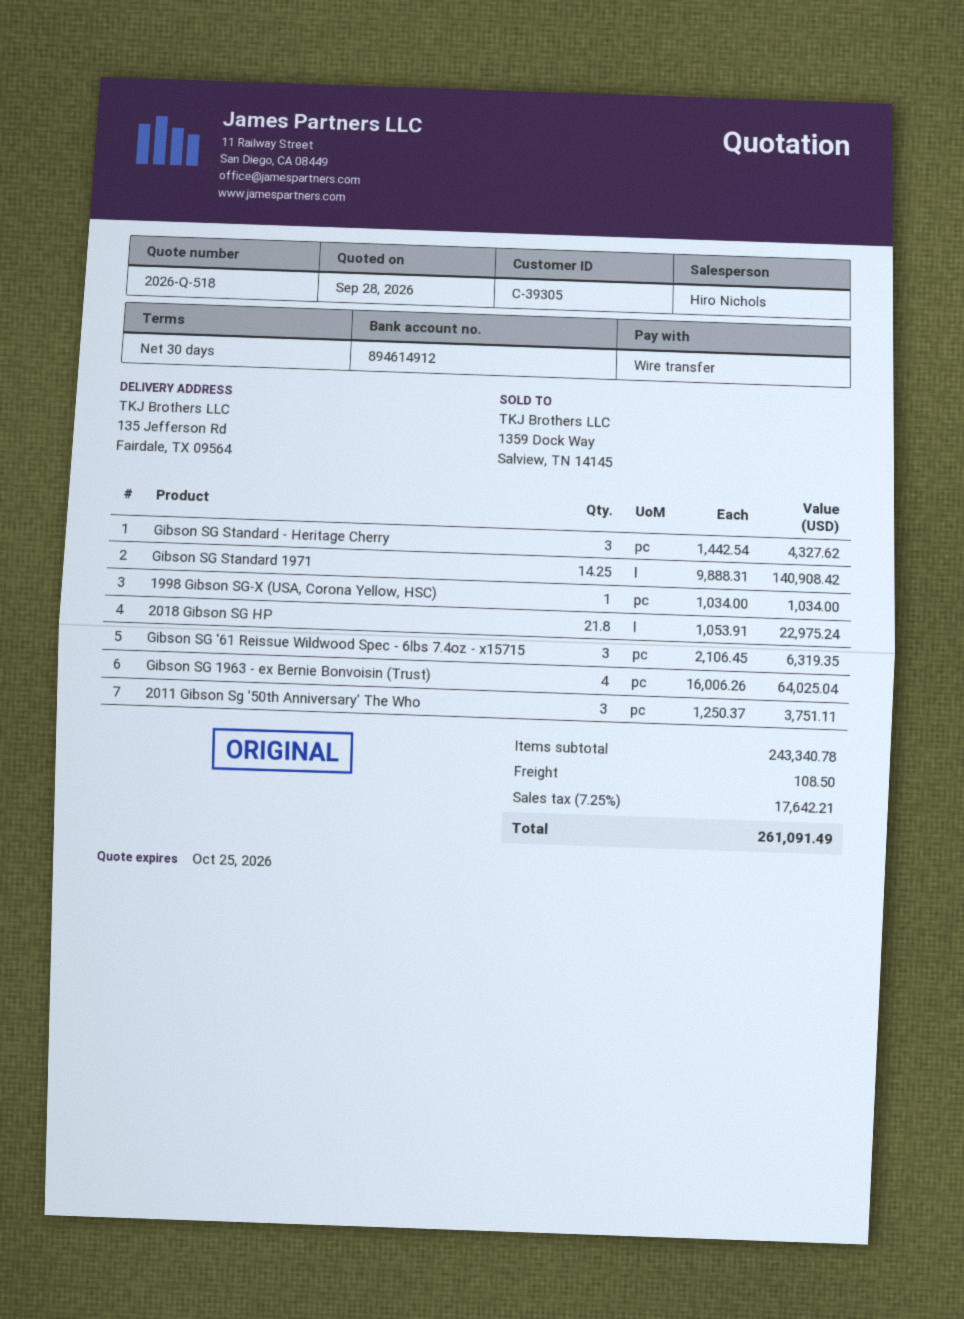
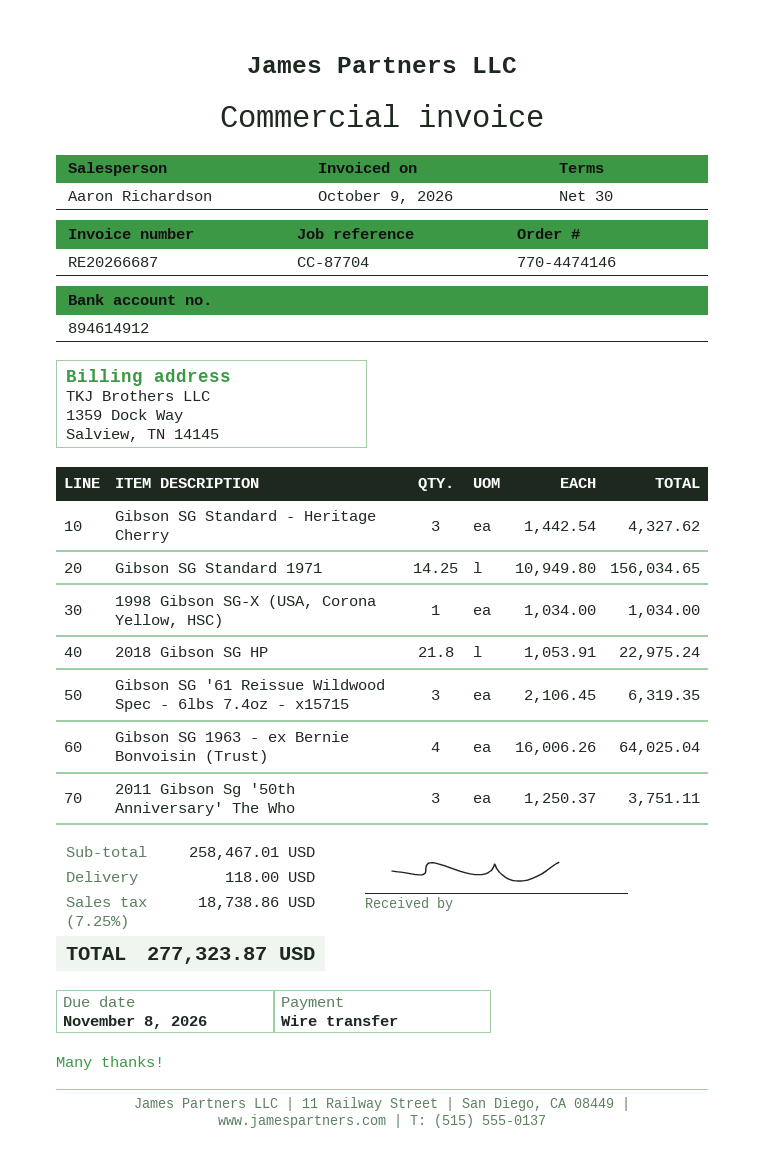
sales rep: Hiro Nichols -> Aaron Richardson
Gibson SG Standard 1971: 14.25 x 9888.31 = 140908.42 -> 14.25 x 10949.80 = 156034.65
subtotal: 243340.78 -> 258467.01
shipping: 108.50 -> 118.00
tax: 7.25% = 17642.21 -> 7.25% = 18738.86
total: 261091.49 -> 277323.87

